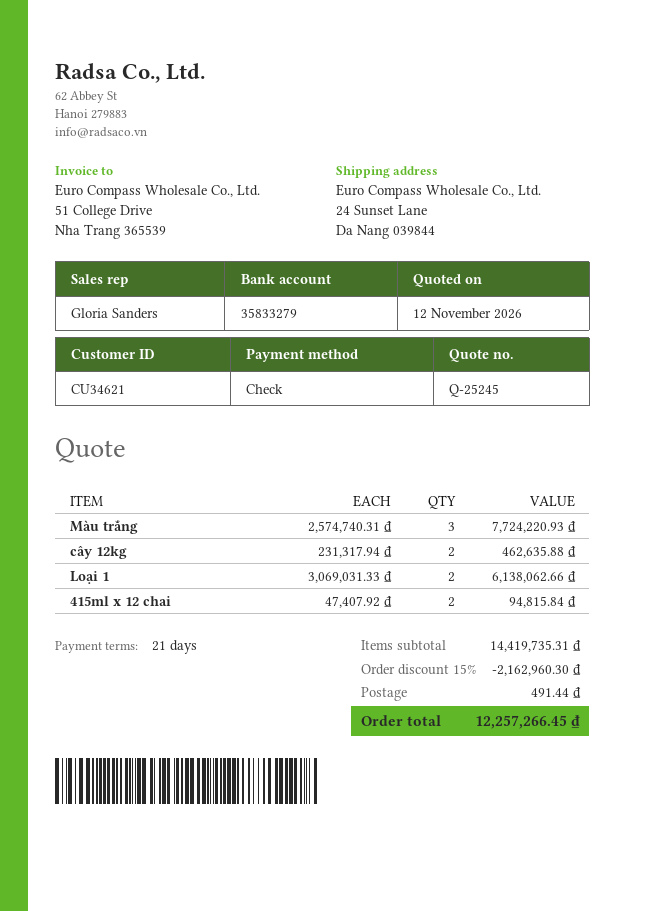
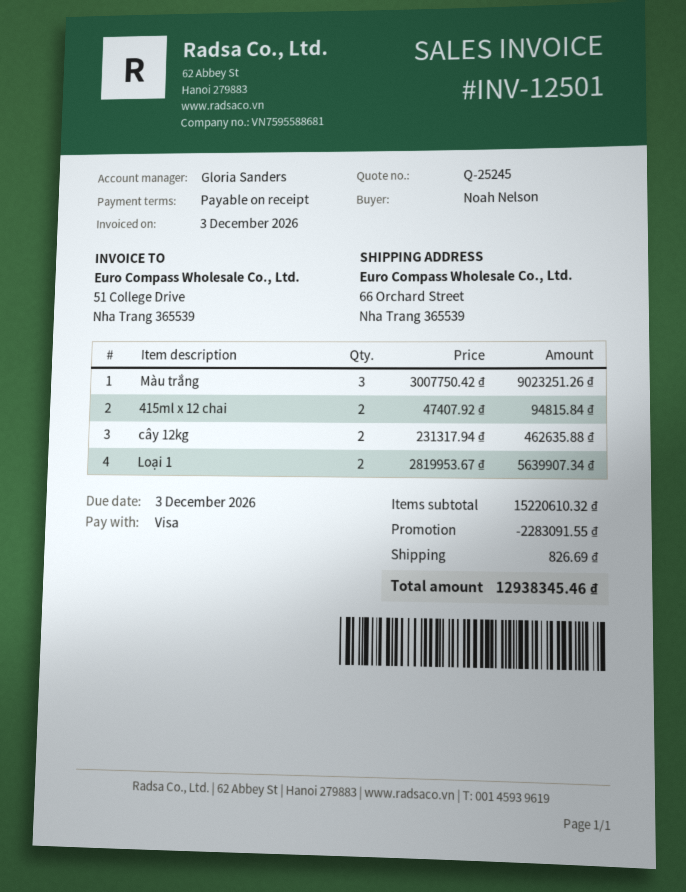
payment terms: 21 days -> on receipt
payment method: cheque -> Visa
ship to: 24 Sunset Lane, Da Nang 039844 -> 66 Orchard Street, Nha Trang 365539
Màu trắng: 3 x 2574740.31 = 7724220.93 -> 3 x 3007750.42 = 9023251.26
Loại 1: 2 x 3069031.33 = 6138062.66 -> 2 x 2819953.67 = 5639907.34
subtotal: 14419735.31 -> 15220610.32
discount: 2162960.30 -> 2283091.55
shipping: 491.44 -> 826.69
total: 12257266.45 -> 12938345.46

